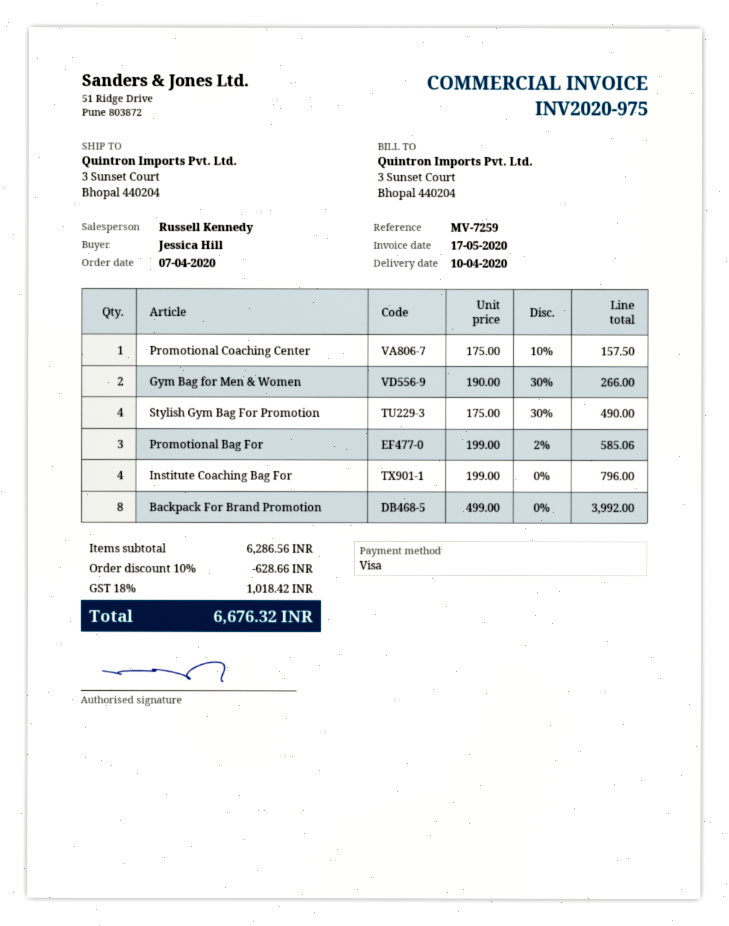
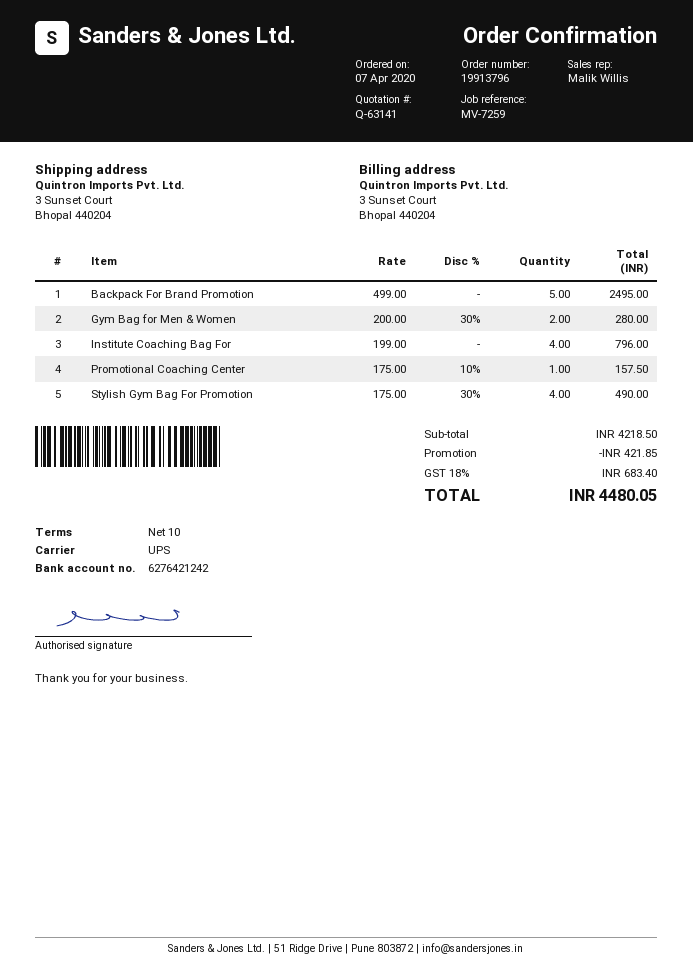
sales rep: Russell Kennedy -> Malik Willis
Gym Bag for Men & Women: 2 x 190.00 - 30% = 266.00 -> 2 x 200.00 - 30% = 280.00
Promotional Bag For: 3 x 199.00 - 2% = 585.06 -> none
Backpack For Brand Promotion: 8 x 499.00 = 3992.00 -> 5 x 499.00 = 2495.00
subtotal: 6286.56 -> 4218.50
discount: 628.66 -> 421.85
tax: 18% = 1018.42 -> 18% = 683.40
total: 6676.32 -> 4480.05

